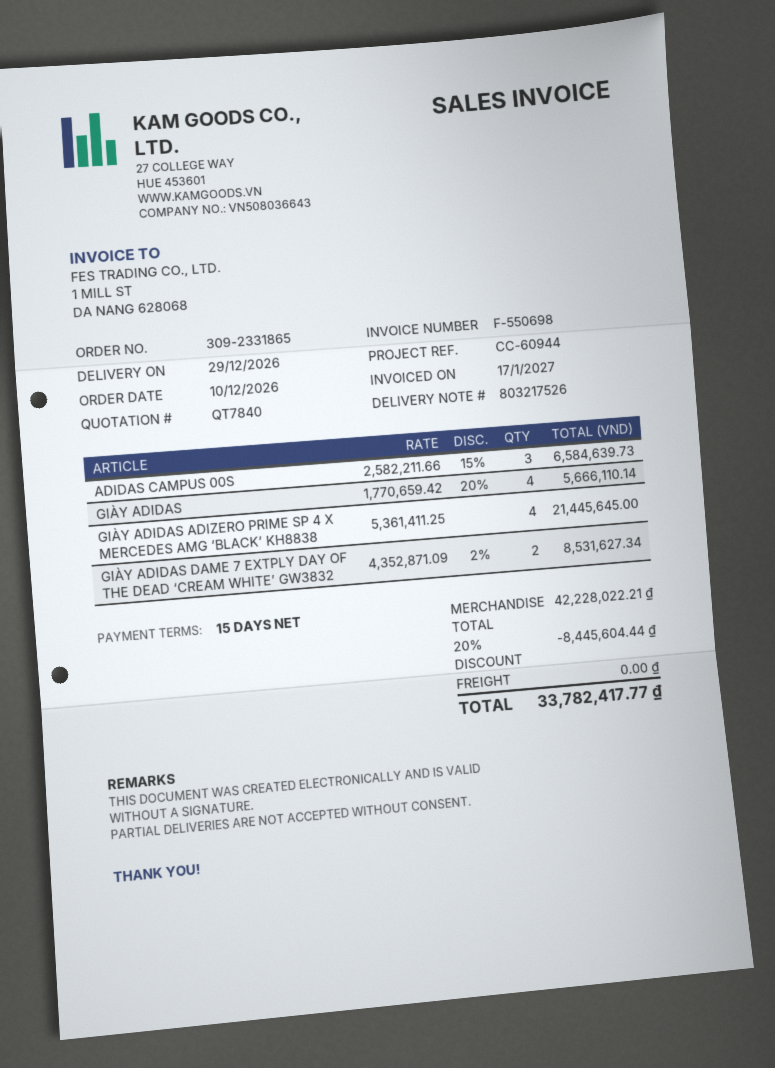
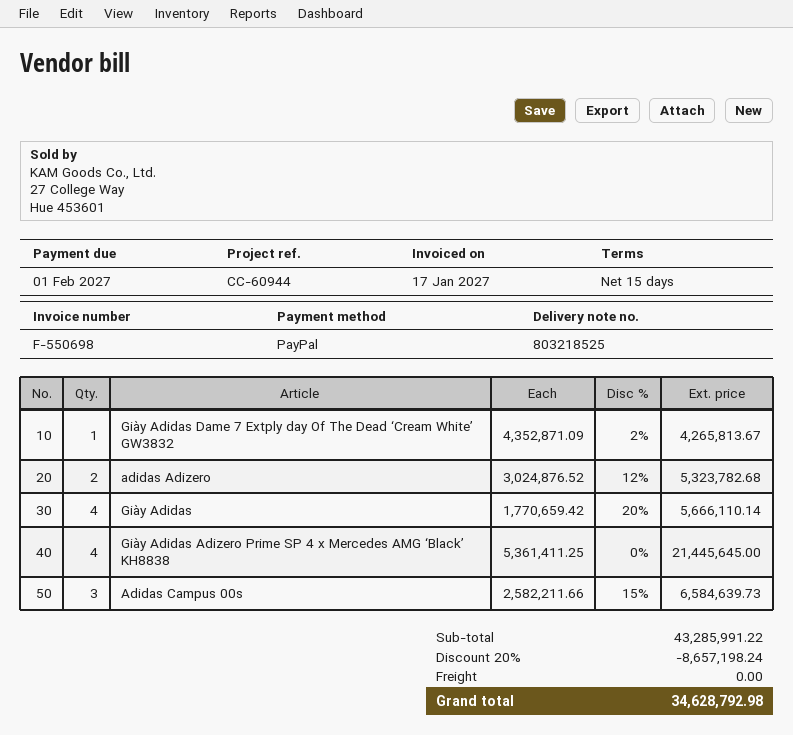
delivery note number: 803217526 -> 803218525
GIÀY ADIDAS DAME 7 EXTPLY DAY OF THE DEAD ‘CREAM WHITE’ GW3832: 2 x 4352871.09 - 2% = 8531627.34 -> 1 x 4352871.09 - 2% = 4265813.67
adidas Adizero: none -> 2 x 3024876.52 - 12% = 5323782.68
subtotal: 42228022.21 -> 43285991.22
discount: 20% = 8445604.44 -> 20% = 8657198.24
total: 33782417.77 -> 34628792.98

